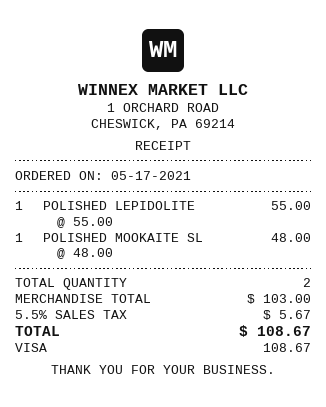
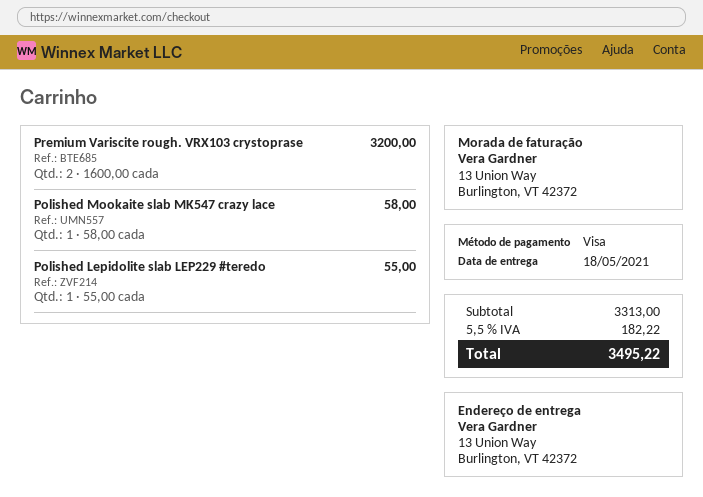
POLISHED MOOKAITE SL: 1 x 48.00 = 48.00 -> 1 x 58.00 = 58.00
Premium Variscite rough. VRX103 crystoprase: none -> 2 x 1600.00 = 3200.00
subtotal: 103.00 -> 3313.00
tax: 5.5% = 5.67 -> 5.5% = 182.22
total: 108.67 -> 3495.22

